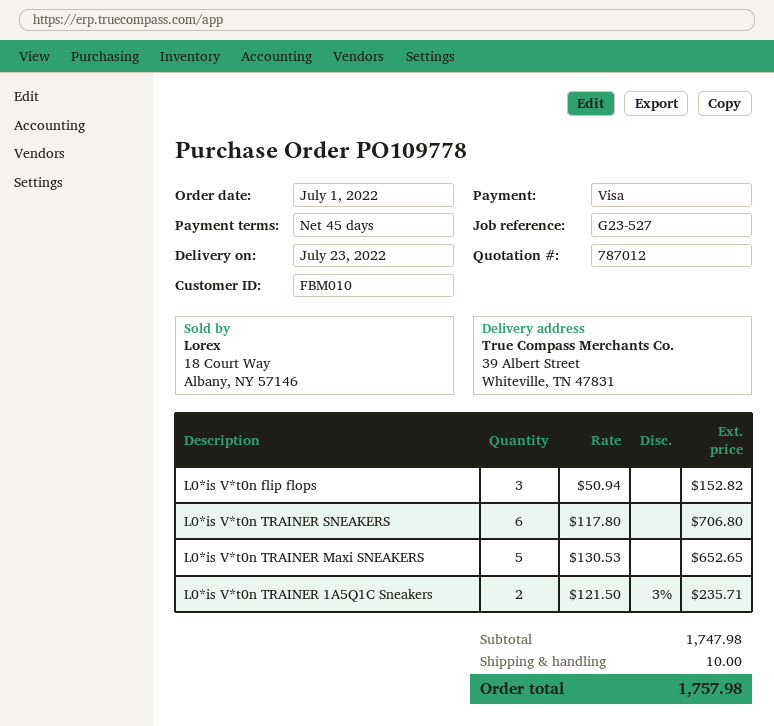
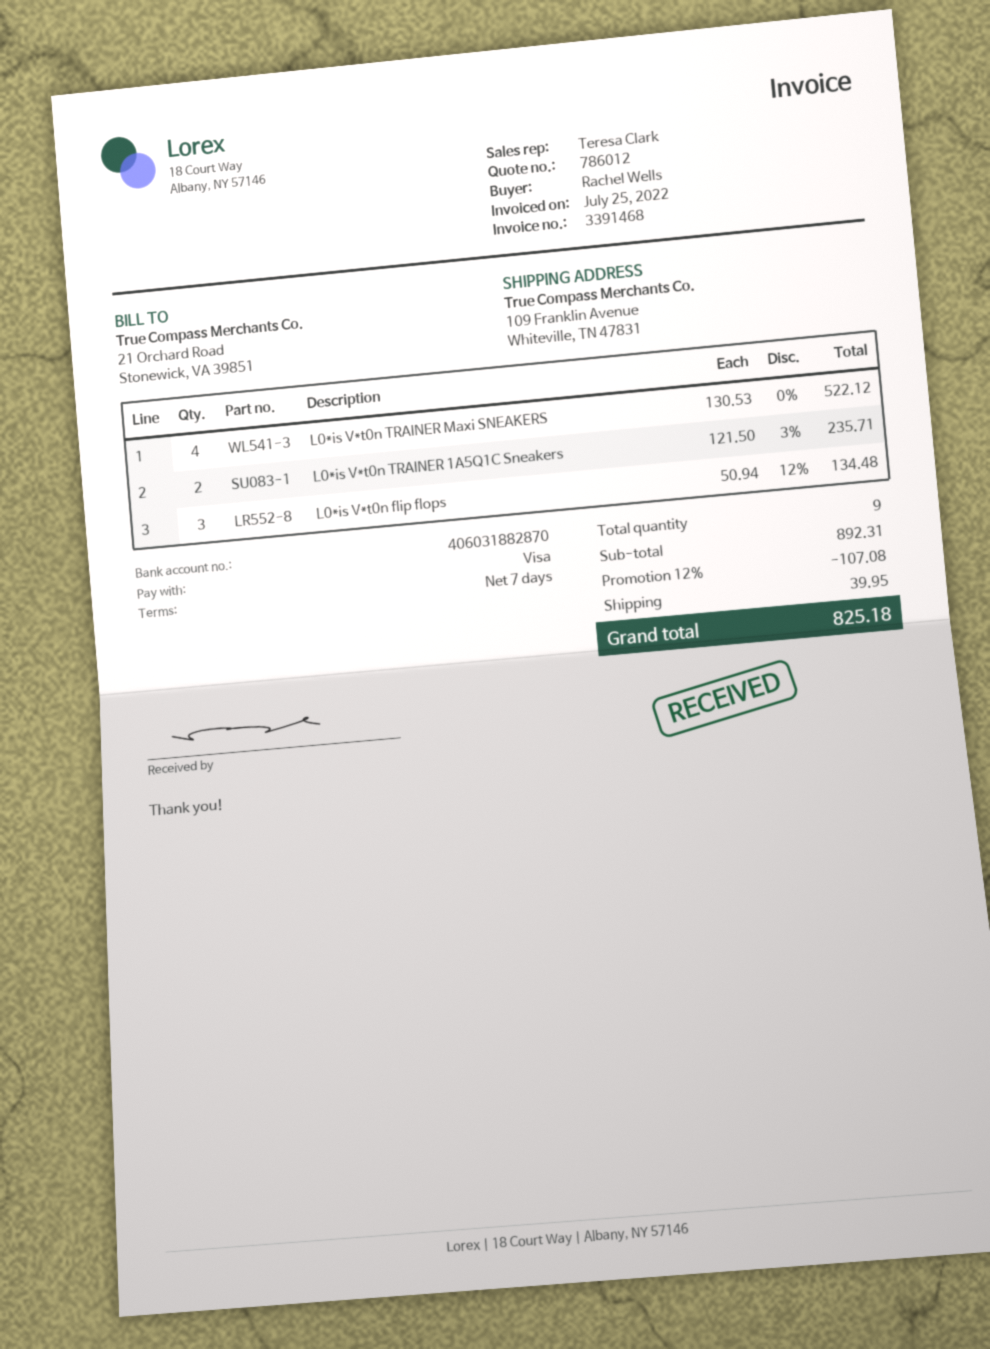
quote number: 787012 -> 786012
payment terms: 45 days -> 7 days
ship to: 39 Albert Street, Whiteville, TN 47831 -> 109 Franklin Avenue, Whiteville, TN 47831
L0*is V*t0n flip flops: 3 x 50.94 = 152.82 -> 3 x 50.94 - 12% = 134.48
L0*is V*t0n TRAINER SNEAKERS: 6 x 117.80 = 706.80 -> none
L0*is V*t0n TRAINER Maxi SNEAKERS: 5 x 130.53 = 652.65 -> 4 x 130.53 = 522.12
subtotal: 1747.98 -> 892.31
discount: none -> 12% = 107.08
shipping: 10.00 -> 39.95
total: 1757.98 -> 825.18

